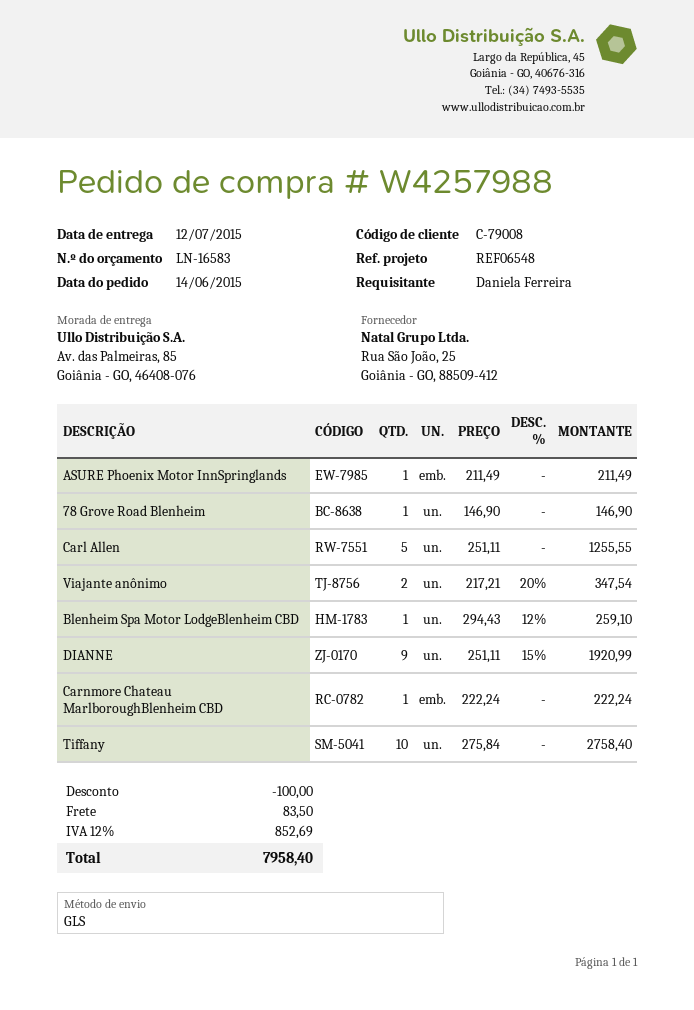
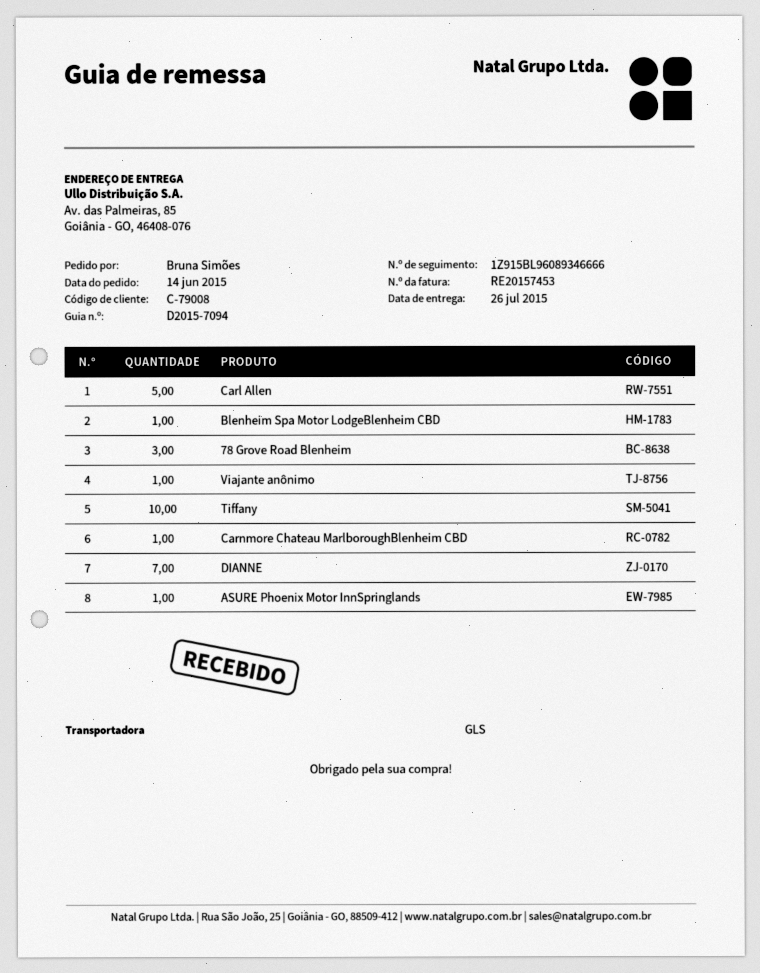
delivery date: 2015-07-12 -> 2015-07-26
ordered by: Daniela Ferreira -> Bruna Simões
78 Grove Road Blenheim: 1 -> 3
Viajante anônimo: 2 -> 1
DIANNE: 9 -> 7

